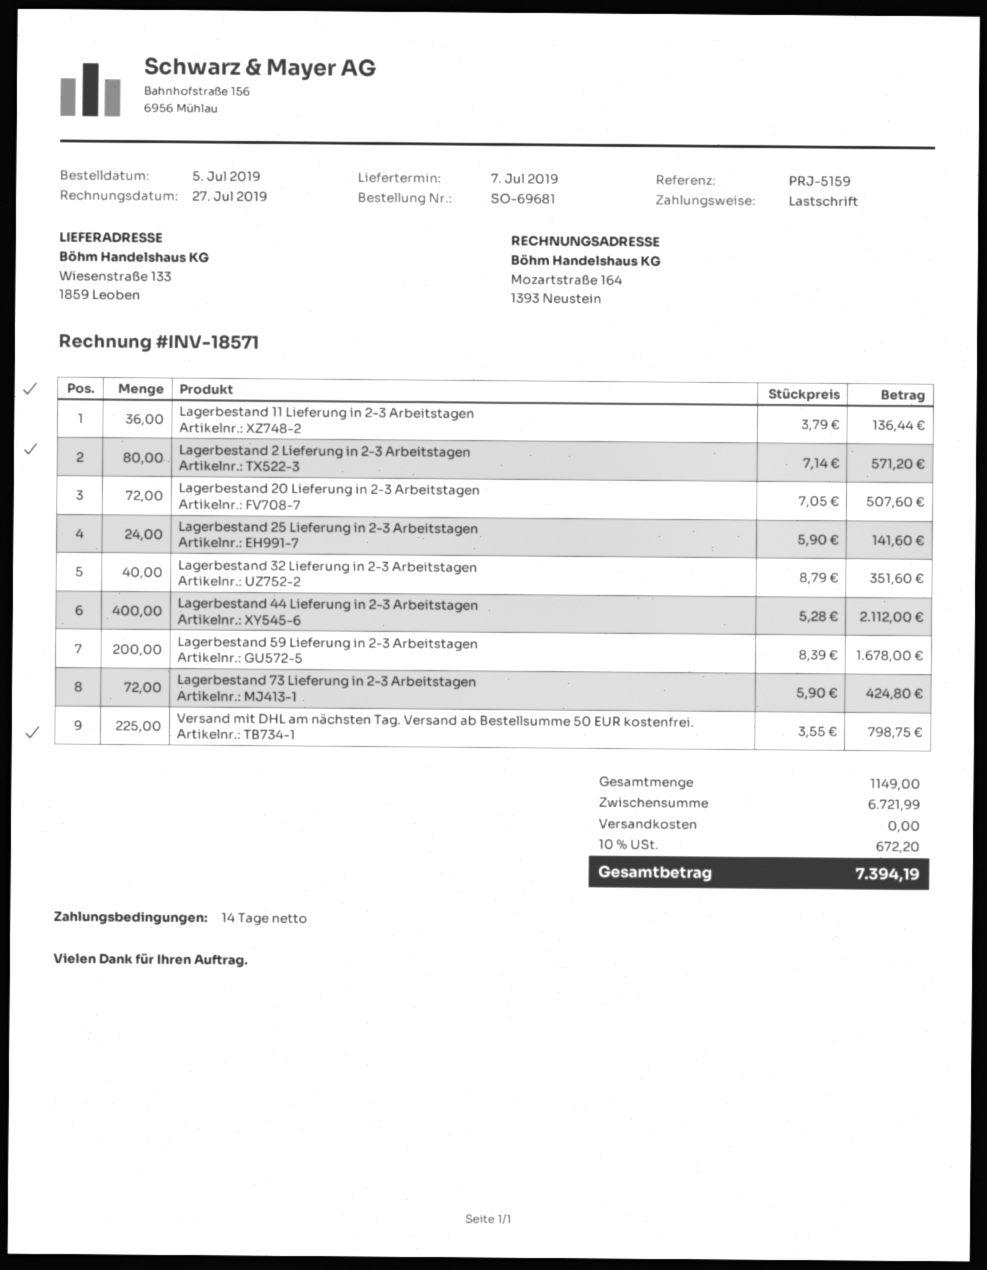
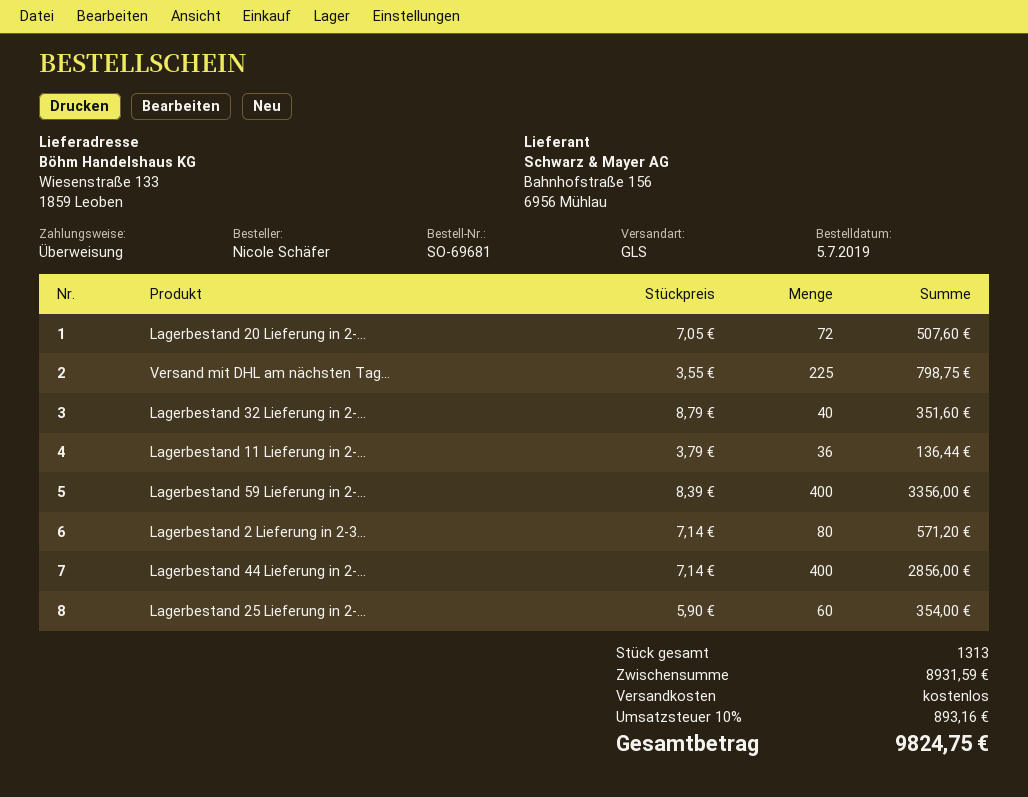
payment method: direct debit -> bank transfer
Lagerbestand 25 Lieferung in 2-3 Arbeitstagen: 24 x 5.90 = 141.60 -> 60 x 5.90 = 354.00
Lagerbestand 44 Lieferung in 2-3 Arbeitstagen: 400 x 5.28 = 2112.00 -> 400 x 7.14 = 2856.00
Lagerbestand 59 Lieferung in 2-3 Arbeitstagen: 200 x 8.39 = 1678.00 -> 400 x 8.39 = 3356.00
Lagerbestand 73 Lieferung in 2-3 Arbeitstagen: 72 x 5.90 = 424.80 -> none
total quantity: 1149 -> 1313
subtotal: 6721.99 -> 8931.59
tax: 10% = 672.20 -> 10% = 893.16
total: 7394.19 -> 9824.75

